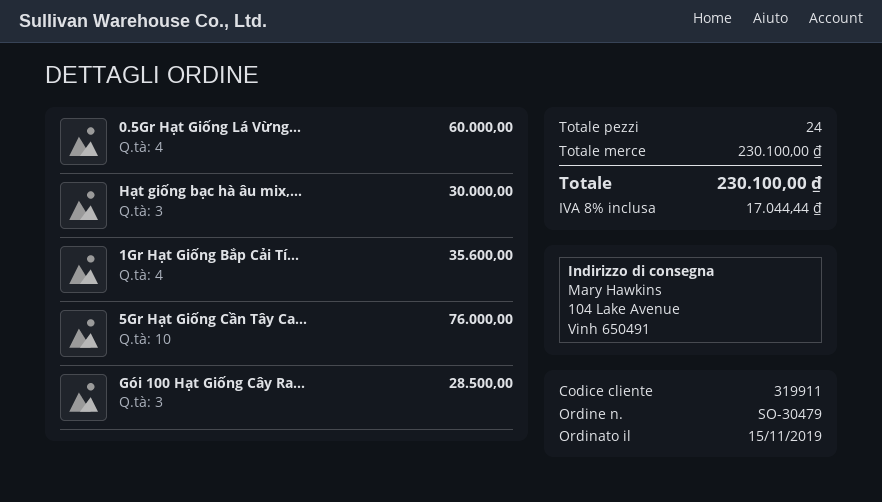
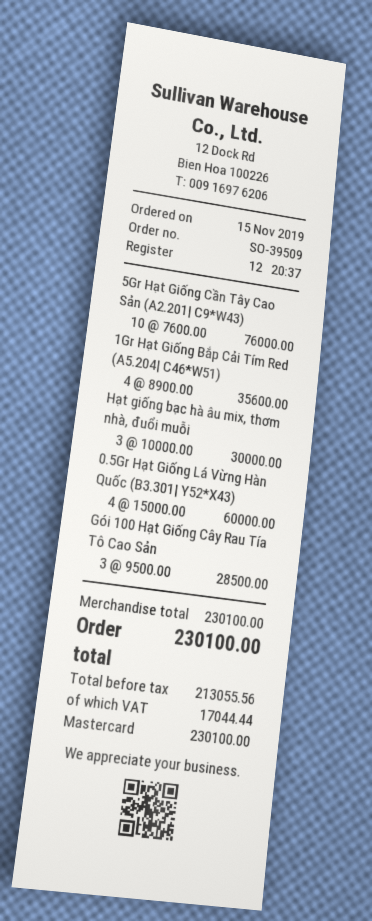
order number: SO-30479 -> SO-39509

